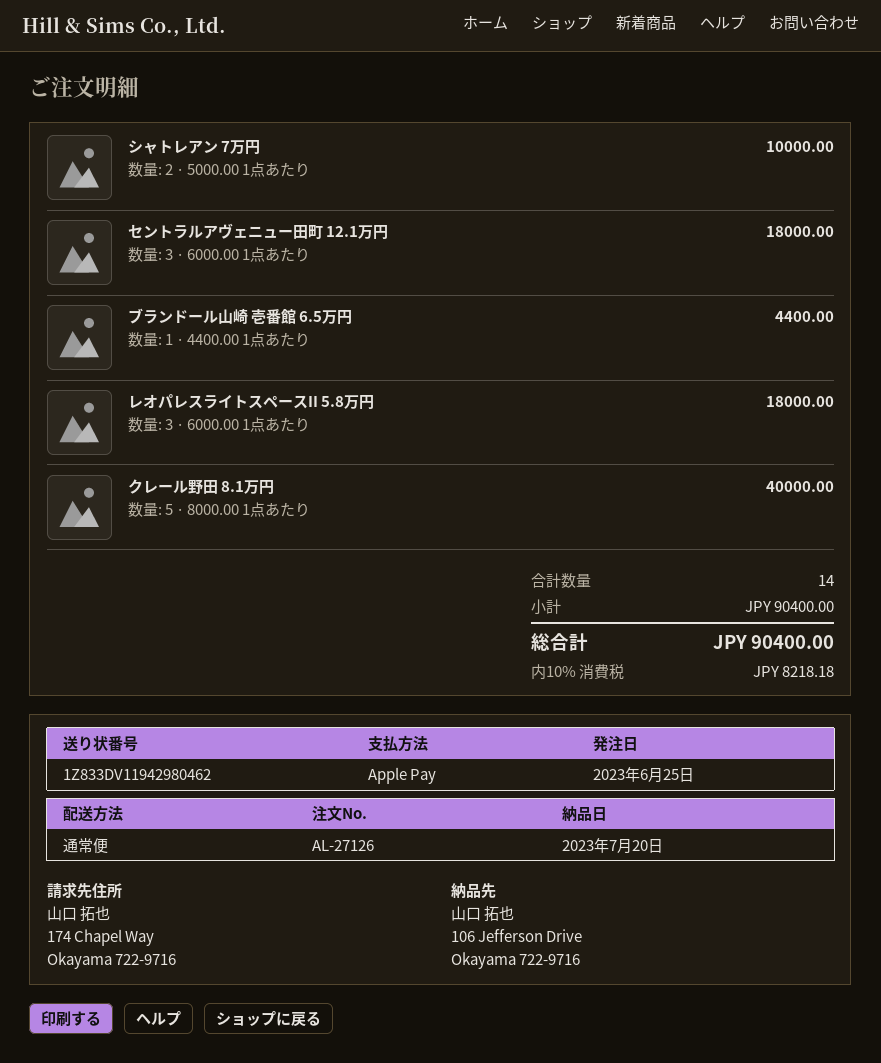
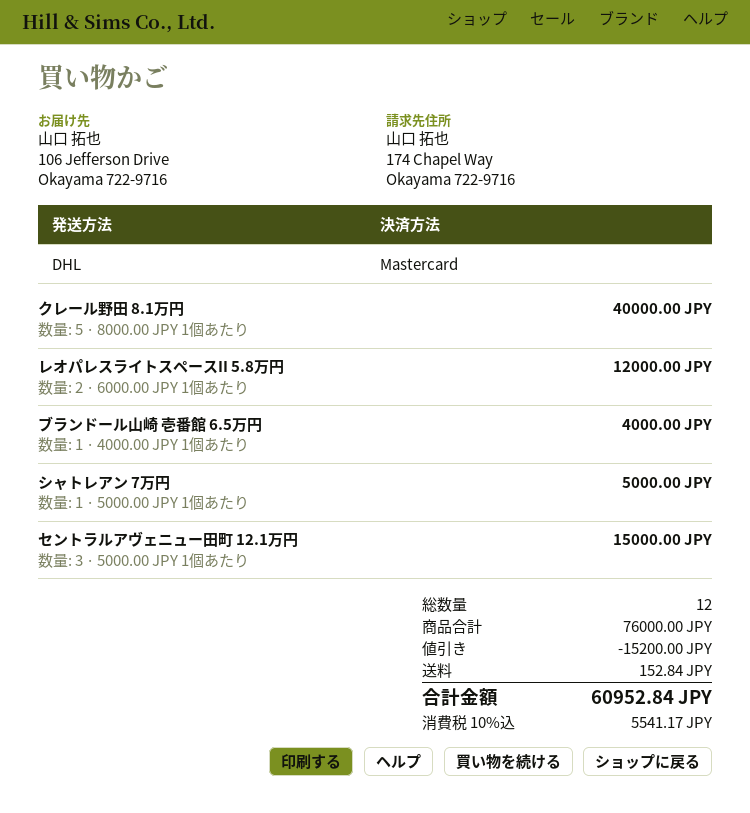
payment method: Apple Pay -> Mastercard
shipping method: standard -> DHL
シャトレアン 7万円: 2 x 5000.00 = 10000.00 -> 1 x 5000.00 = 5000.00
セントラルアヴェニュー田町 12.1万円: 3 x 6000.00 = 18000.00 -> 3 x 5000.00 = 15000.00
ブランドール山崎 壱番館 6.5万円: 1 x 4400.00 = 4400.00 -> 1 x 4000.00 = 4000.00
レオパレスライトスペースII 5.8万円: 3 x 6000.00 = 18000.00 -> 2 x 6000.00 = 12000.00
total quantity: 14 -> 12
subtotal: 90400.00 -> 76000.00
discount: none -> 15200.00
shipping: none -> 152.84
tax: 10% = 8218.18 -> 10% = 5541.17
total: 90400.00 -> 60952.84

